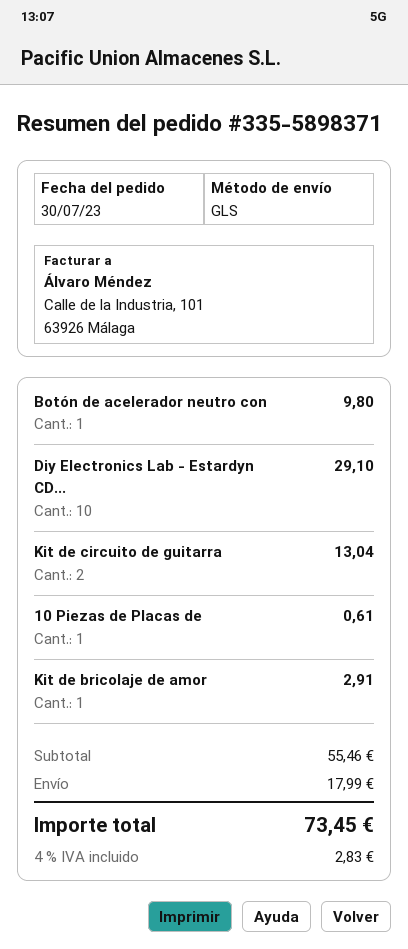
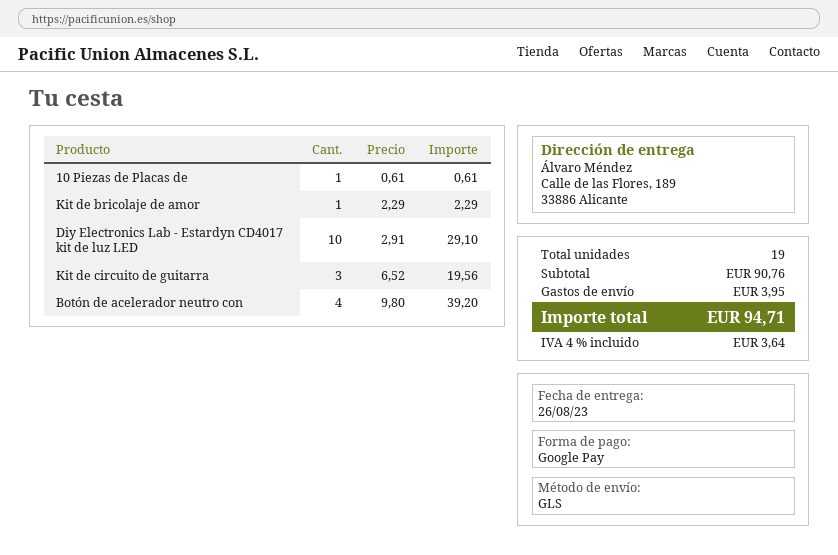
Botón de acelerador neutro con: 1 for 9.80 -> 4 for 39.20
Kit de circuito de guitarra: 2 for 13.04 -> 3 for 19.56
Kit de bricolaje de amor: 1 for 2.91 -> 1 for 2.29
subtotal: 55.46 -> 90.76
shipping: 17.99 -> 3.95
tax: 4% = 2.83 -> 4% = 3.64
total: 73.45 -> 94.71

